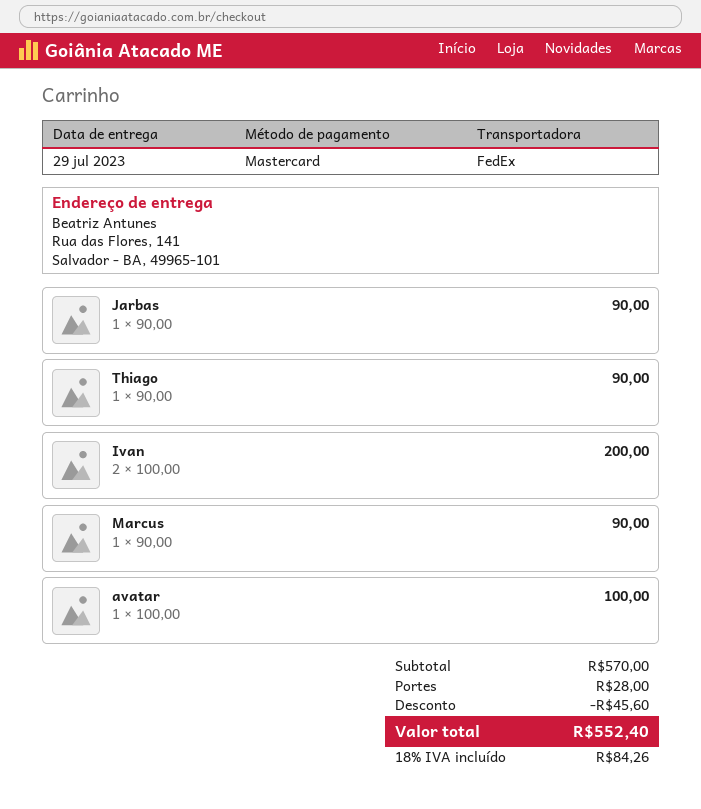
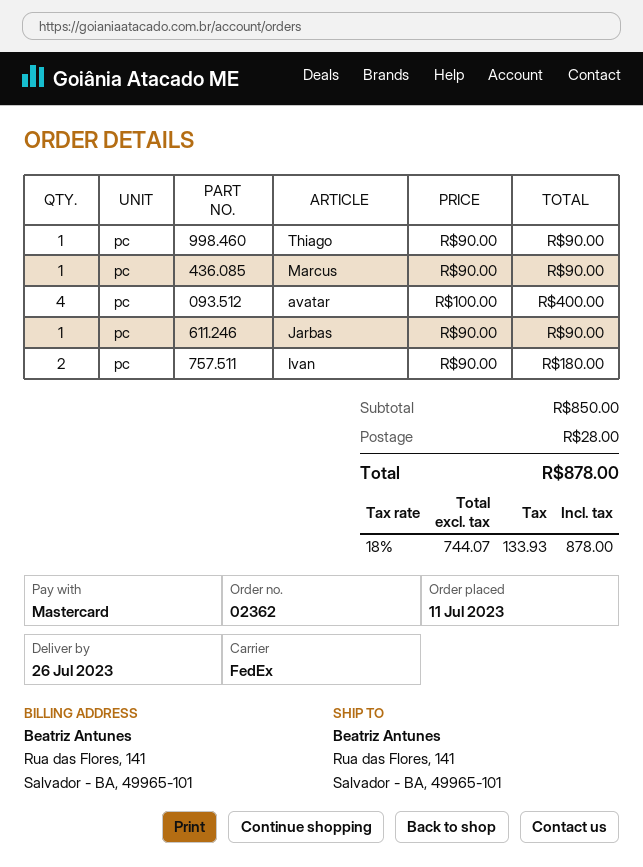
delivery date: 2023-07-29 -> 2023-07-26
Ivan: 2 x 100.00 = 200.00 -> 2 x 90.00 = 180.00
avatar: 1 x 100.00 = 100.00 -> 4 x 100.00 = 400.00
subtotal: 570.00 -> 850.00
discount: 45.60 -> none
tax: 18% = 84.26 -> 18% = 133.93
total: 552.40 -> 878.00

